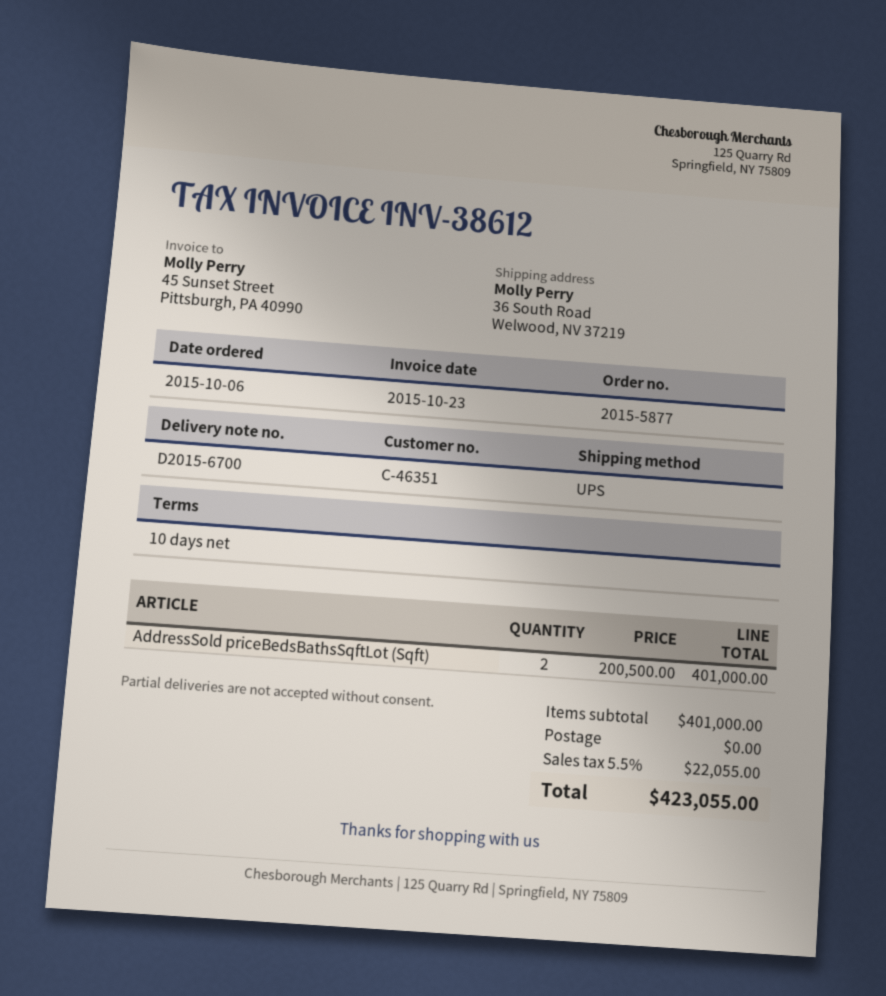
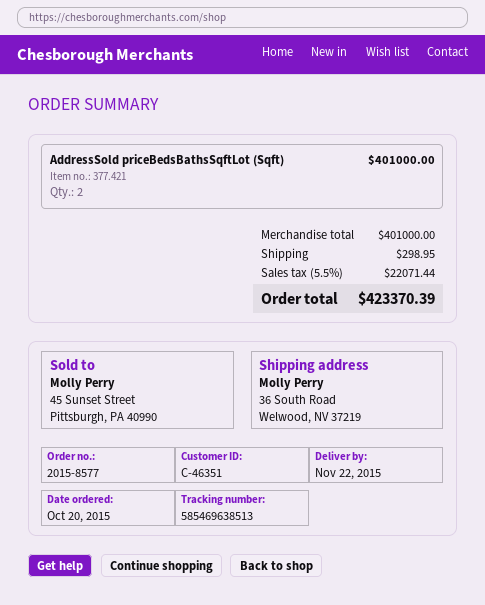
order number: 2015-5877 -> 2015-8577
order date: 2015-10-06 -> 2015-10-20
shipping: 0.00 -> 298.95
tax: 5.5% = 22055.00 -> 5.5% = 22071.44
total: 423055.00 -> 423370.39

